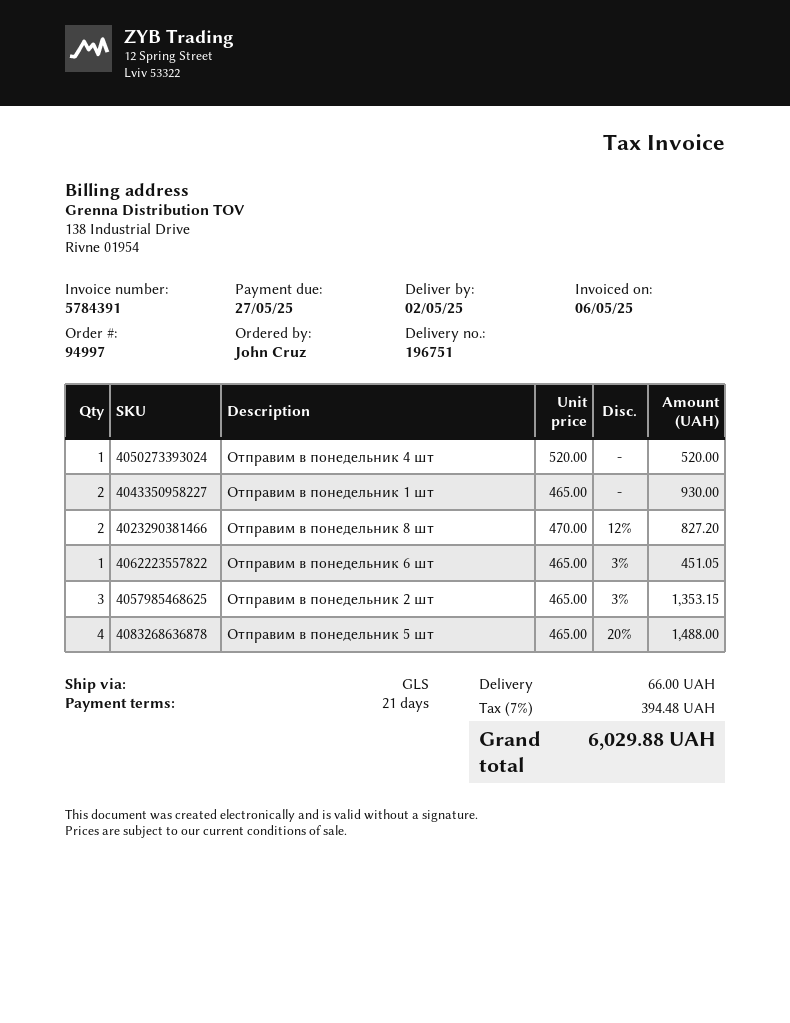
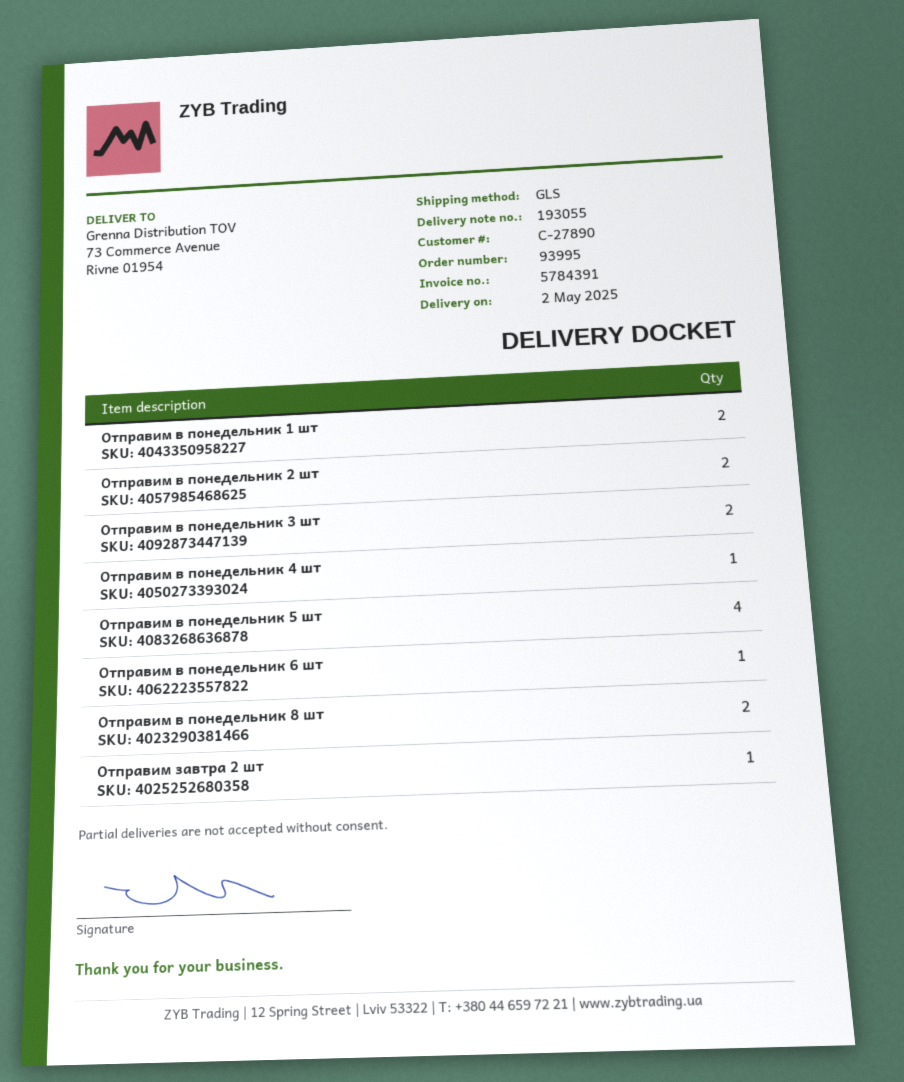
order number: 94997 -> 93995
delivery note number: 196751 -> 193055
Отправим в понедельник 2 шт: 3 -> 2
Отправим в понедельник 3 шт: none -> 2
Отправим завтра 2 шт: none -> 1

